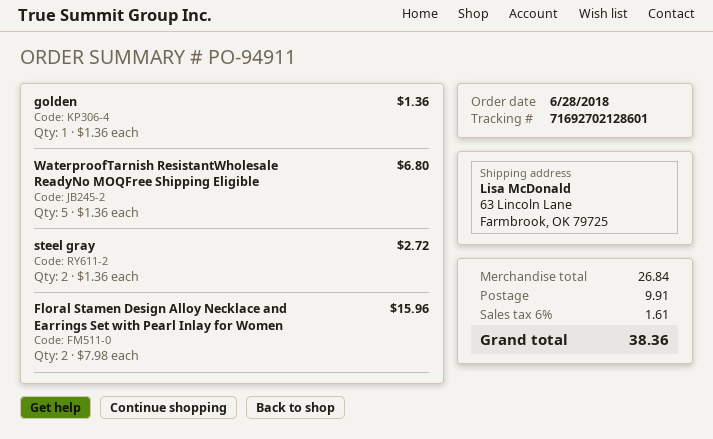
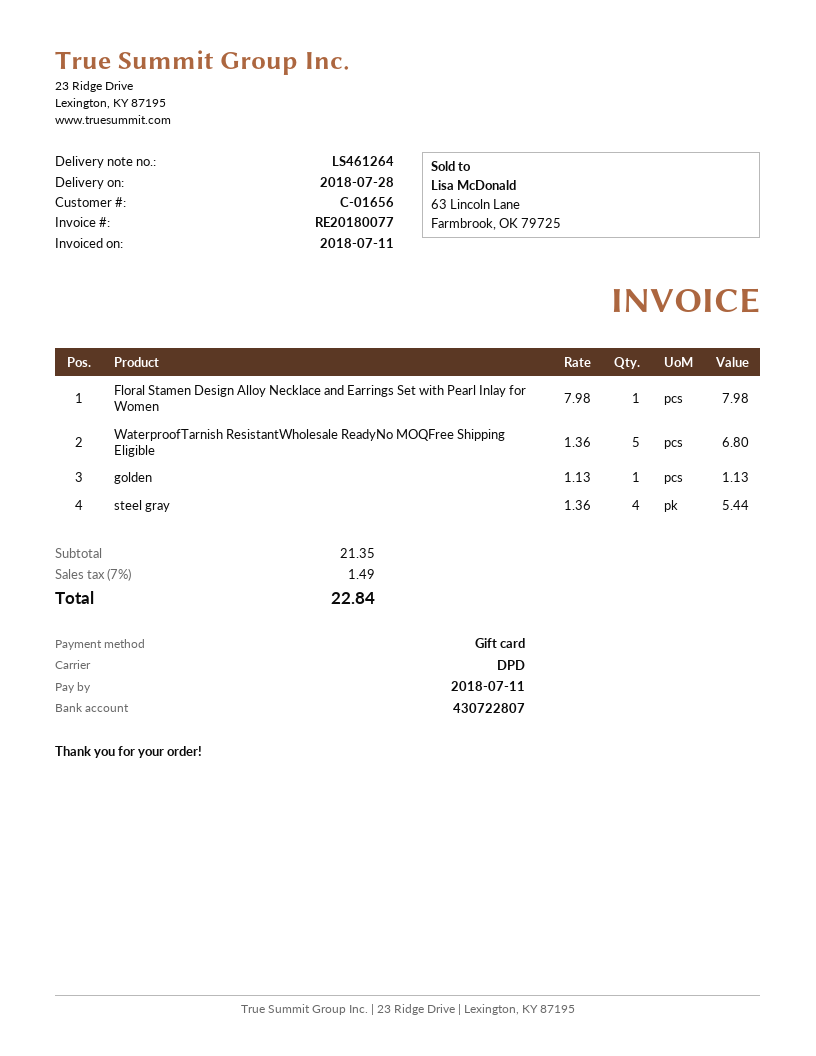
golden: 1 x 1.36 = 1.36 -> 1 x 1.13 = 1.13
steel gray: 2 x 1.36 = 2.72 -> 4 x 1.36 = 5.44
Floral Stamen Design Alloy Necklace and Earrings Set with Pearl Inlay for Women: 2 x 7.98 = 15.96 -> 1 x 7.98 = 7.98
subtotal: 26.84 -> 21.35
shipping: 9.91 -> none
tax: 6% = 1.61 -> 7% = 1.49
total: 38.36 -> 22.84

